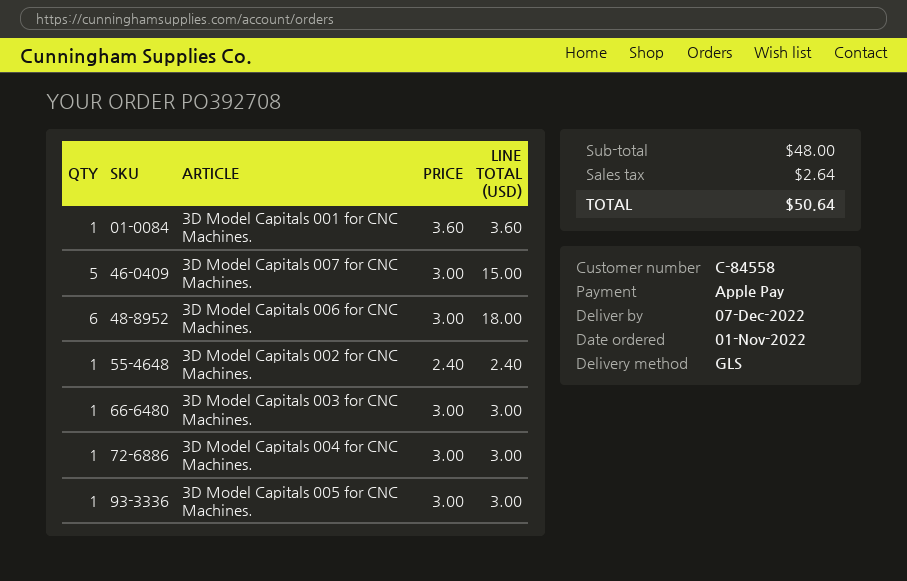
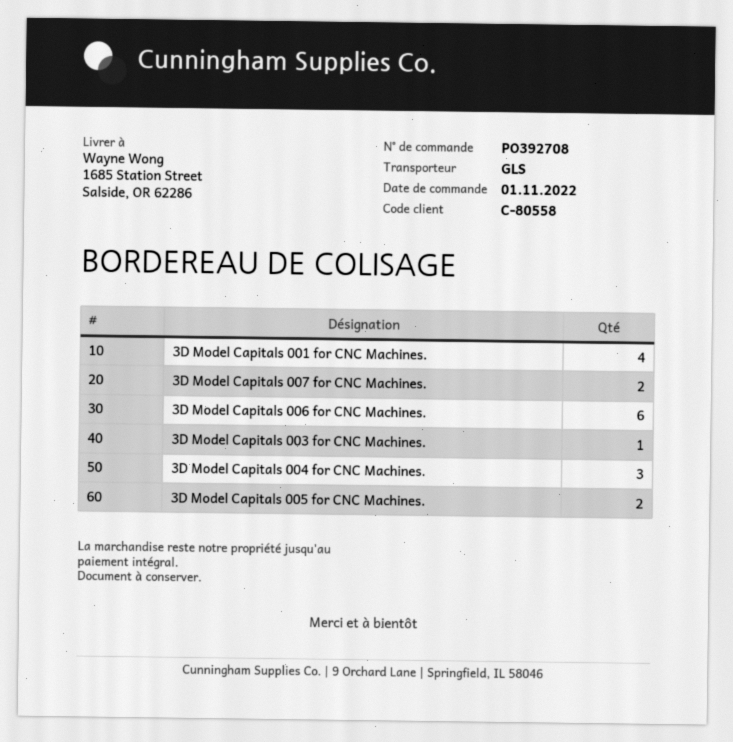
customer number: C-84558 -> C-80558
3D Model Capitals 001 for CNC Machines.: 1 -> 4
3D Model Capitals 007 for CNC Machines.: 5 -> 2
3D Model Capitals 002 for CNC Machines.: 1 -> none
3D Model Capitals 004 for CNC Machines.: 1 -> 3
3D Model Capitals 005 for CNC Machines.: 1 -> 2

